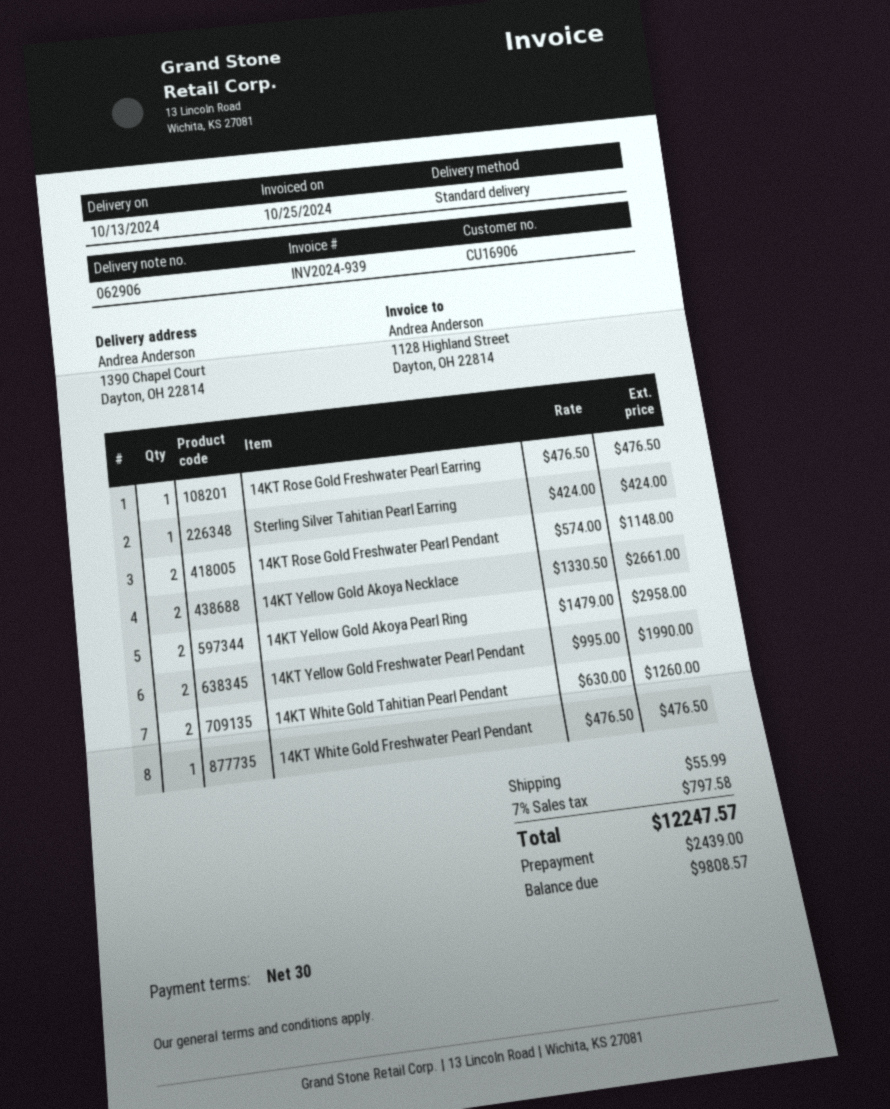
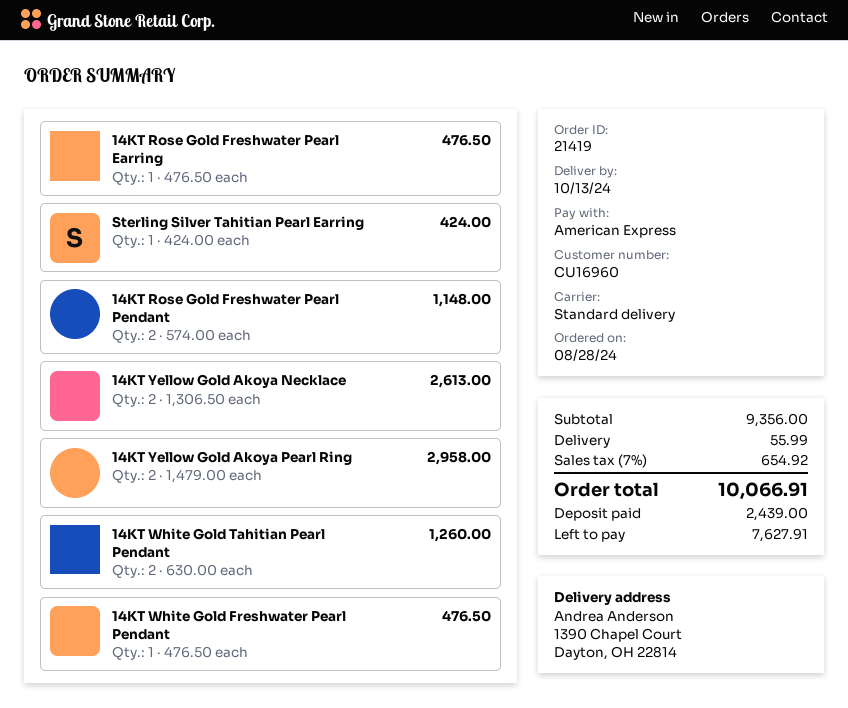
customer number: CU16906 -> CU16960
14KT Yellow Gold Akoya Necklace: 2 x 1330.50 = 2661.00 -> 2 x 1306.50 = 2613.00
14KT Yellow Gold Freshwater Pearl Pendant: 2 x 995.00 = 1990.00 -> none
tax: 7% = 797.58 -> 7% = 654.92
total: 12247.57 -> 10066.91
balance: 9808.57 -> 7627.91

